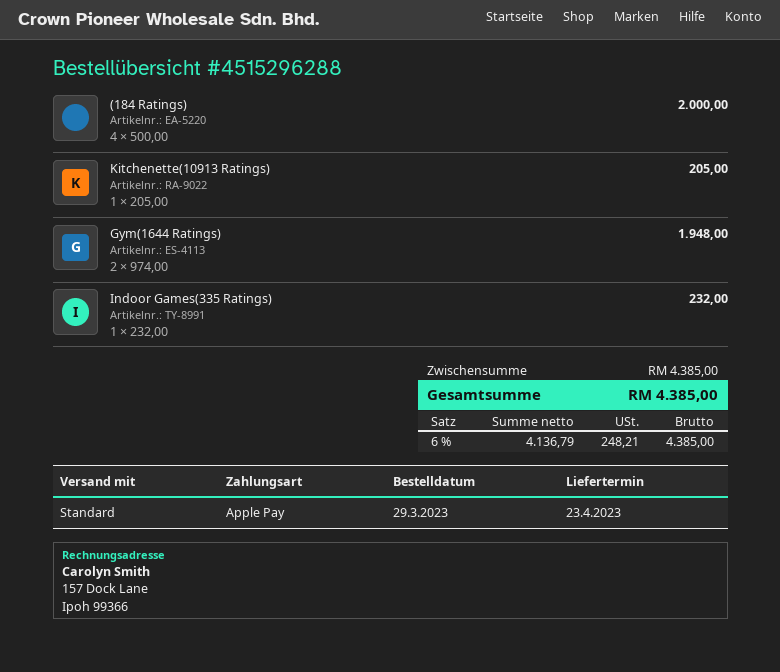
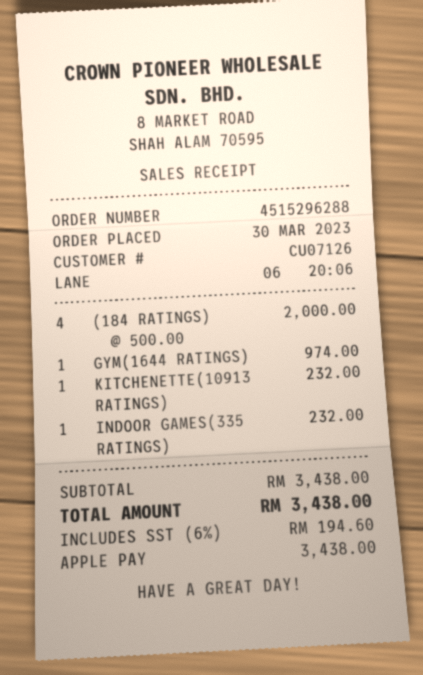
order date: 2023-03-29 -> 2023-03-30
Kitchenette(10913 Ratings): 1 x 205.00 = 205.00 -> 1 x 232.00 = 232.00
Gym(1644 Ratings): 2 x 974.00 = 1948.00 -> 1 x 974.00 = 974.00
subtotal: 4385.00 -> 3438.00
tax: 6% = 248.21 -> 6% = 194.60
total: 4385.00 -> 3438.00

